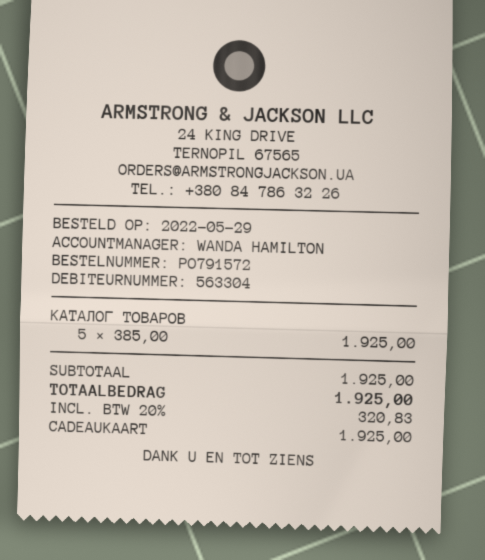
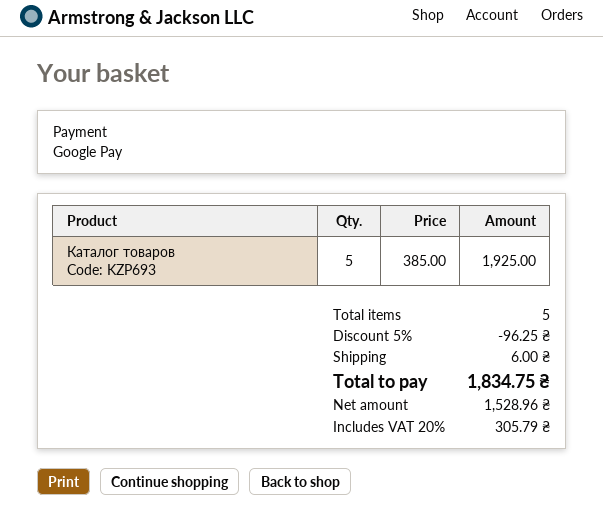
payment method: gift card -> Google Pay
discount: none -> 5% = 96.25
shipping: none -> 6.00
tax: 20% = 320.83 -> 20% = 305.79
total: 1925.00 -> 1834.75

